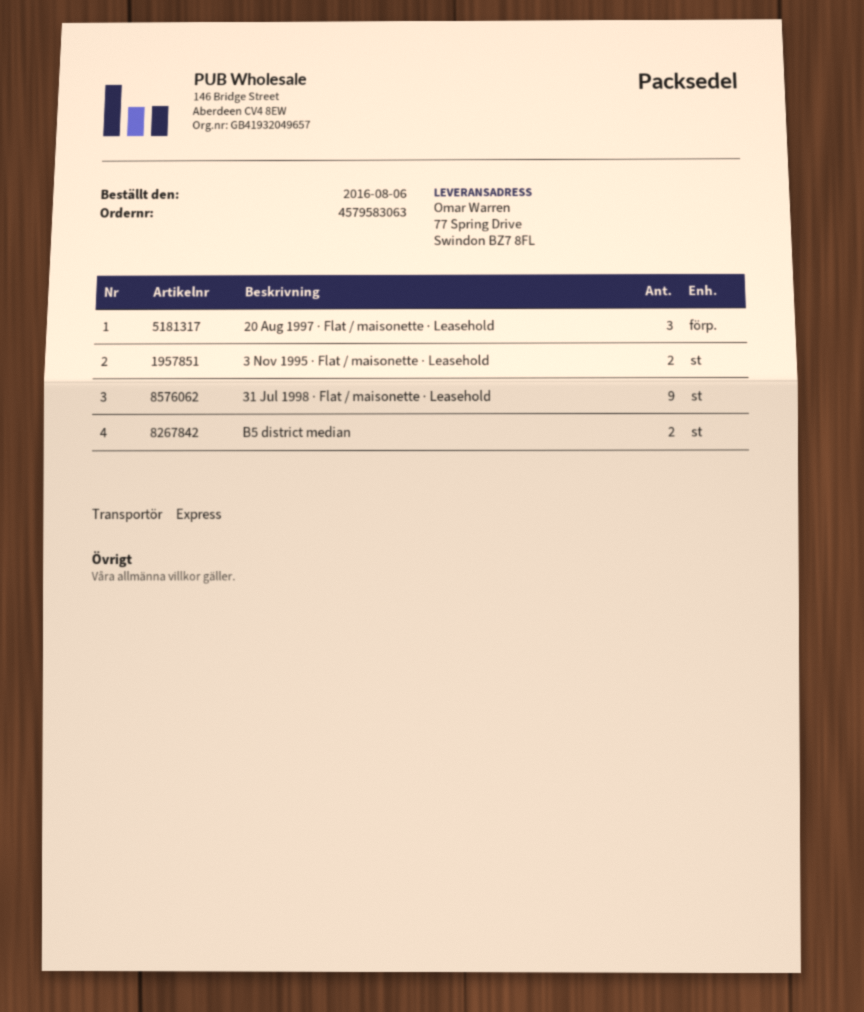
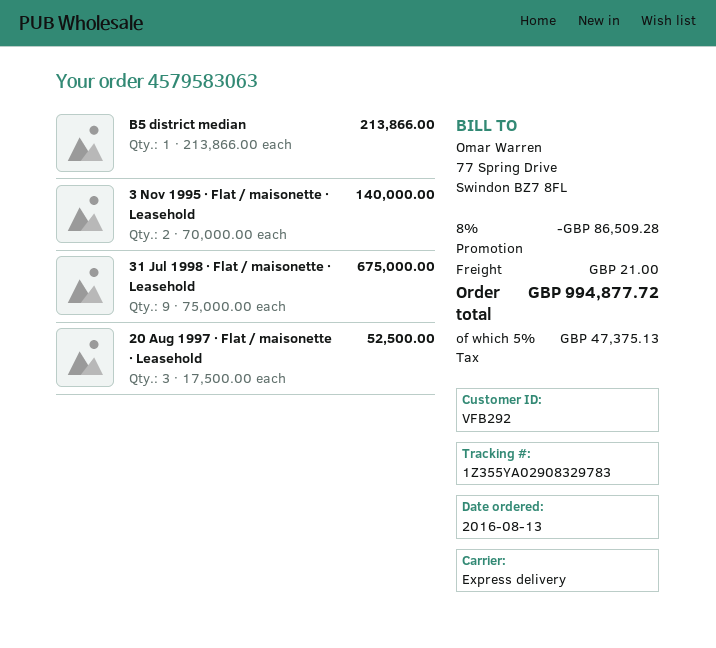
order date: 2016-08-06 -> 2016-08-13
B5 district median: 2 -> 1

